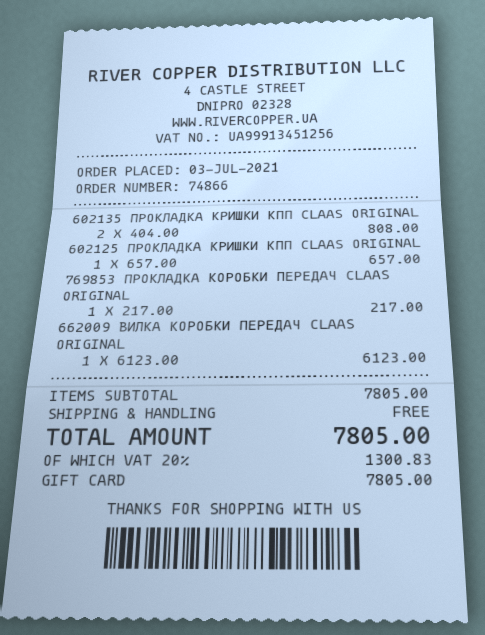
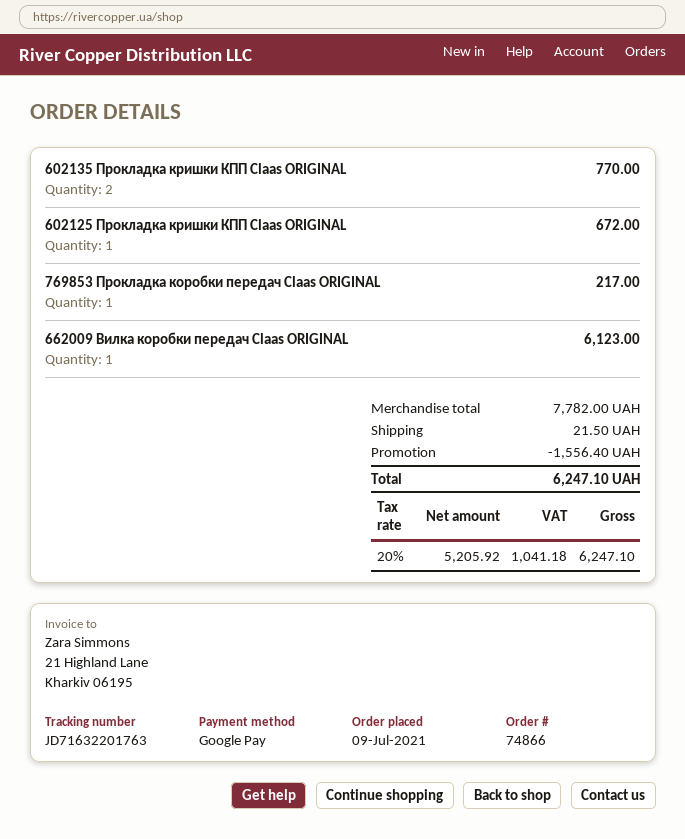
order date: 2021-07-03 -> 2021-07-09
payment method: gift card -> Google Pay
602135 ПРОКЛАДКА КРИШКИ КПП CLAAS ORIGINAL: 2 for 808.00 -> 2 for 770.00
602125 ПРОКЛАДКА КРИШКИ КПП CLAAS ORIGINAL: 1 for 657.00 -> 1 for 672.00
subtotal: 7805.00 -> 7782.00
discount: none -> 1556.40
shipping: 0.00 -> 21.50
tax: 20% = 1300.83 -> 20% = 1041.18
total: 7805.00 -> 6247.10

